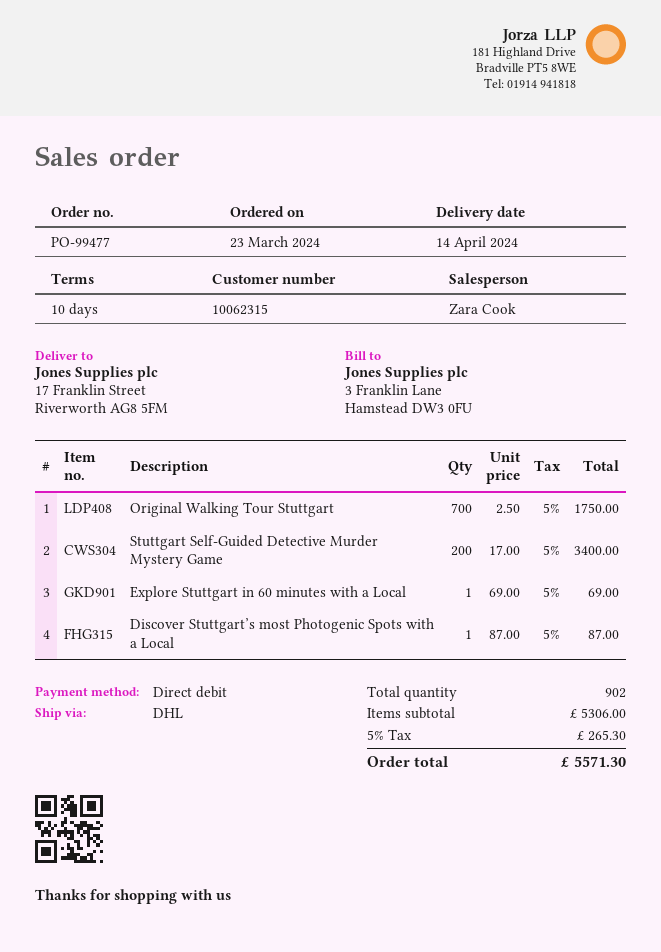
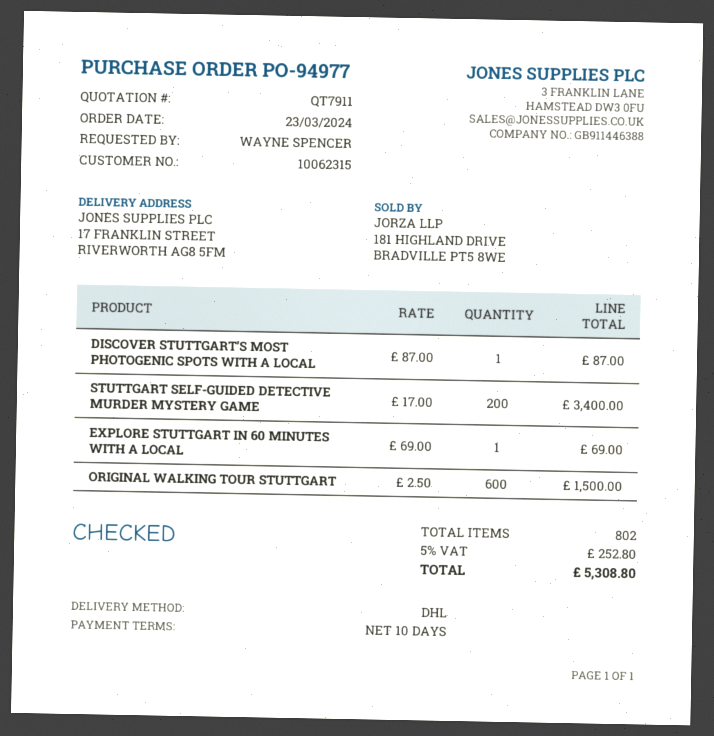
order number: PO-99477 -> PO-94977
Original Walking Tour Stuttgart: 700 x 2.50 = 1750.00 -> 600 x 2.50 = 1500.00
total quantity: 902 -> 802
tax: 5% = 265.30 -> 5% = 252.80
total: 5571.30 -> 5308.80

